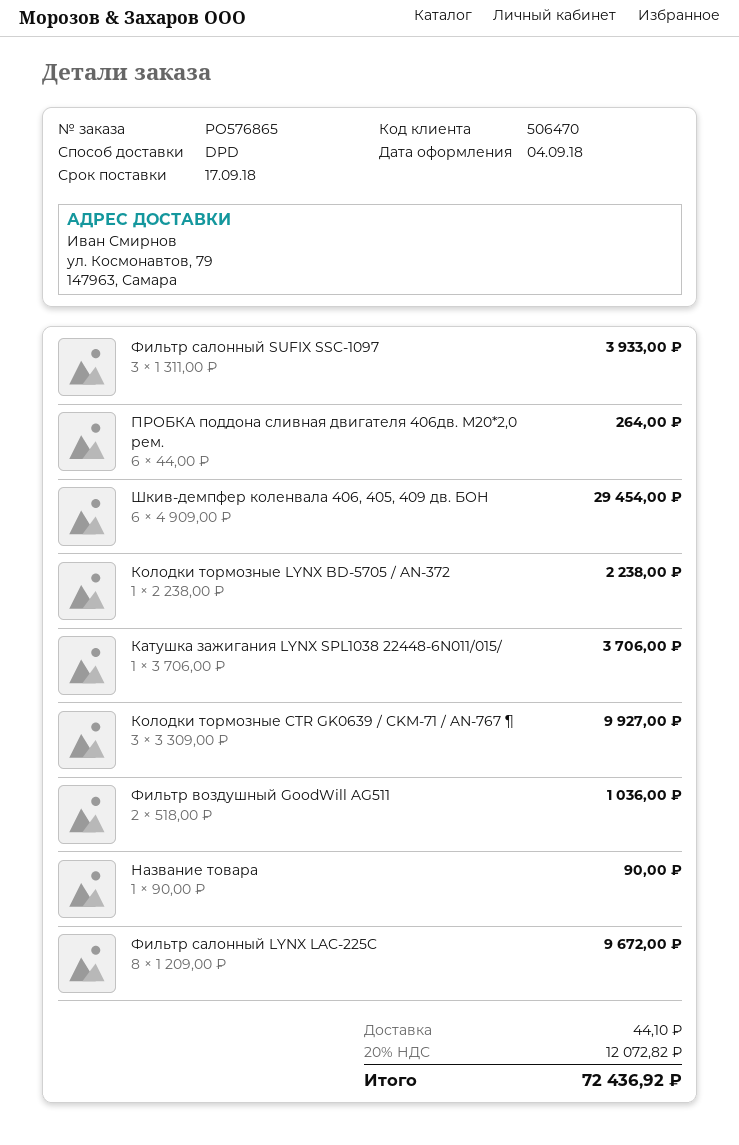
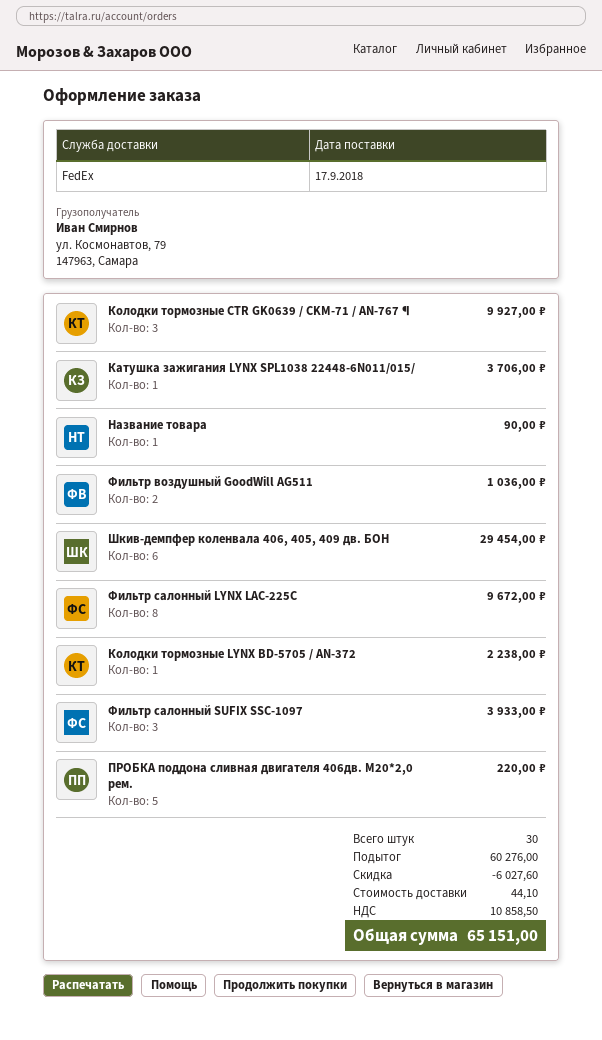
shipping method: DPD -> FedEx
ПРОБКА поддона сливная двигателя 406дв. М20*2,0 рем.: 6 for 264.00 -> 5 for 220.00
discount: none -> 6027.60
tax: 12072.82 -> 10858.50
total: 72436.92 -> 65151.00

